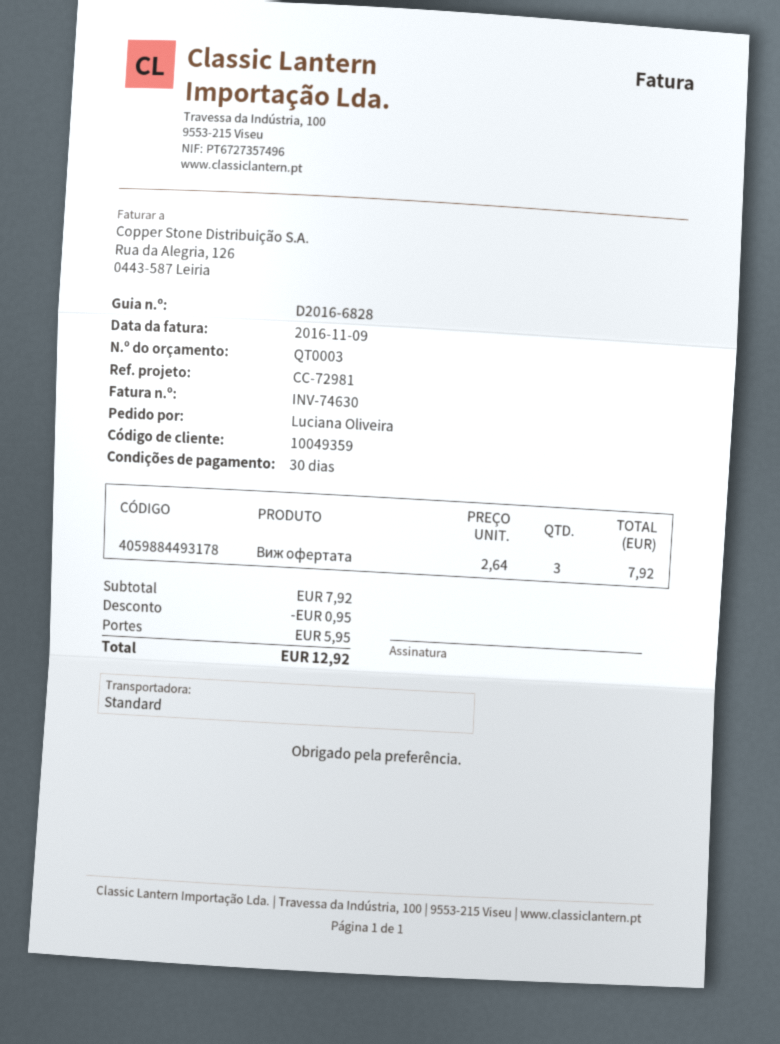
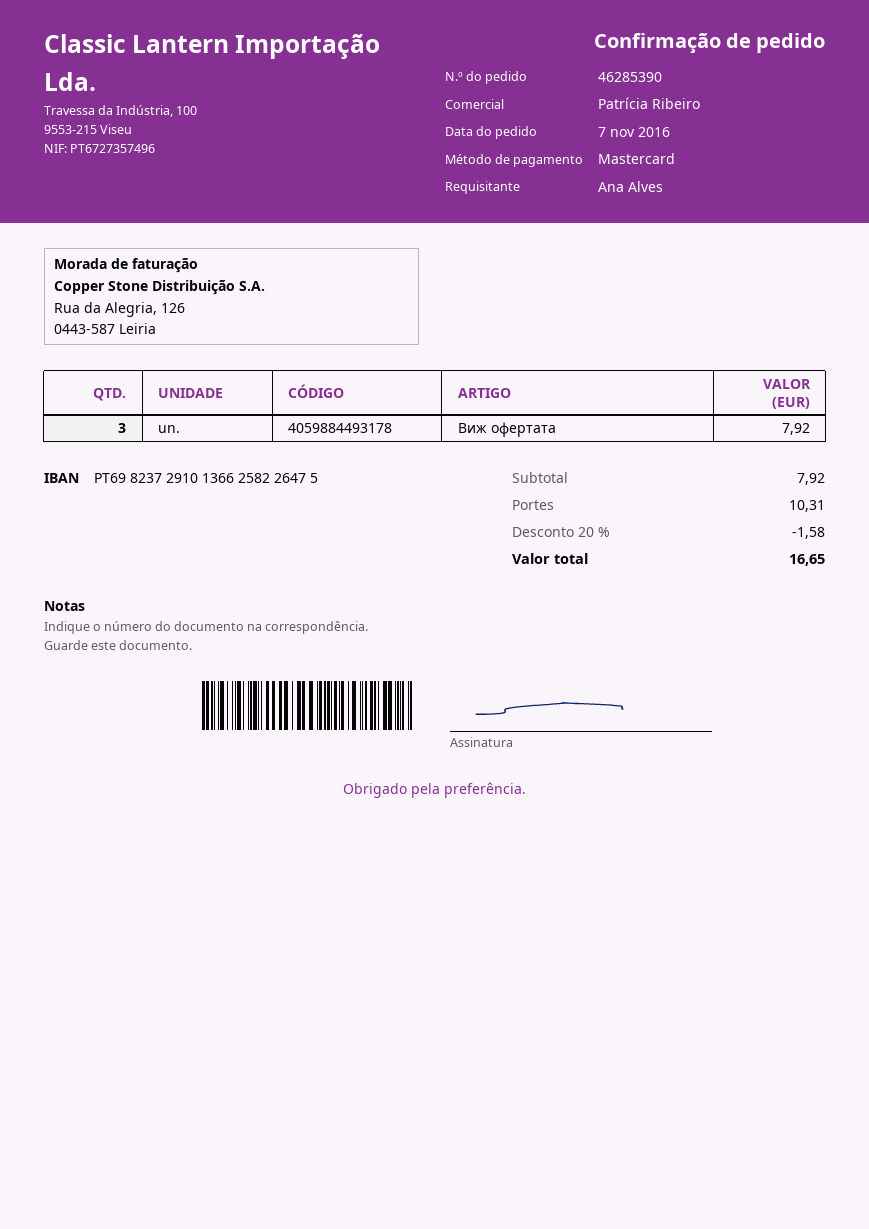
ordered by: Luciana Oliveira -> Ana Alves
discount: 0.95 -> 1.58
shipping: 5.95 -> 10.31
total: 12.92 -> 16.65

